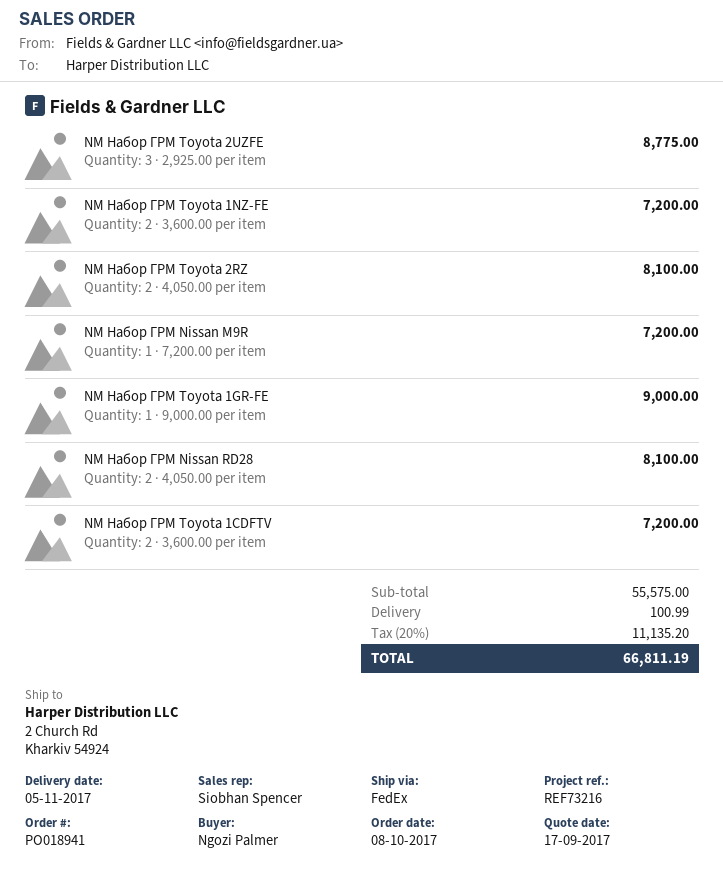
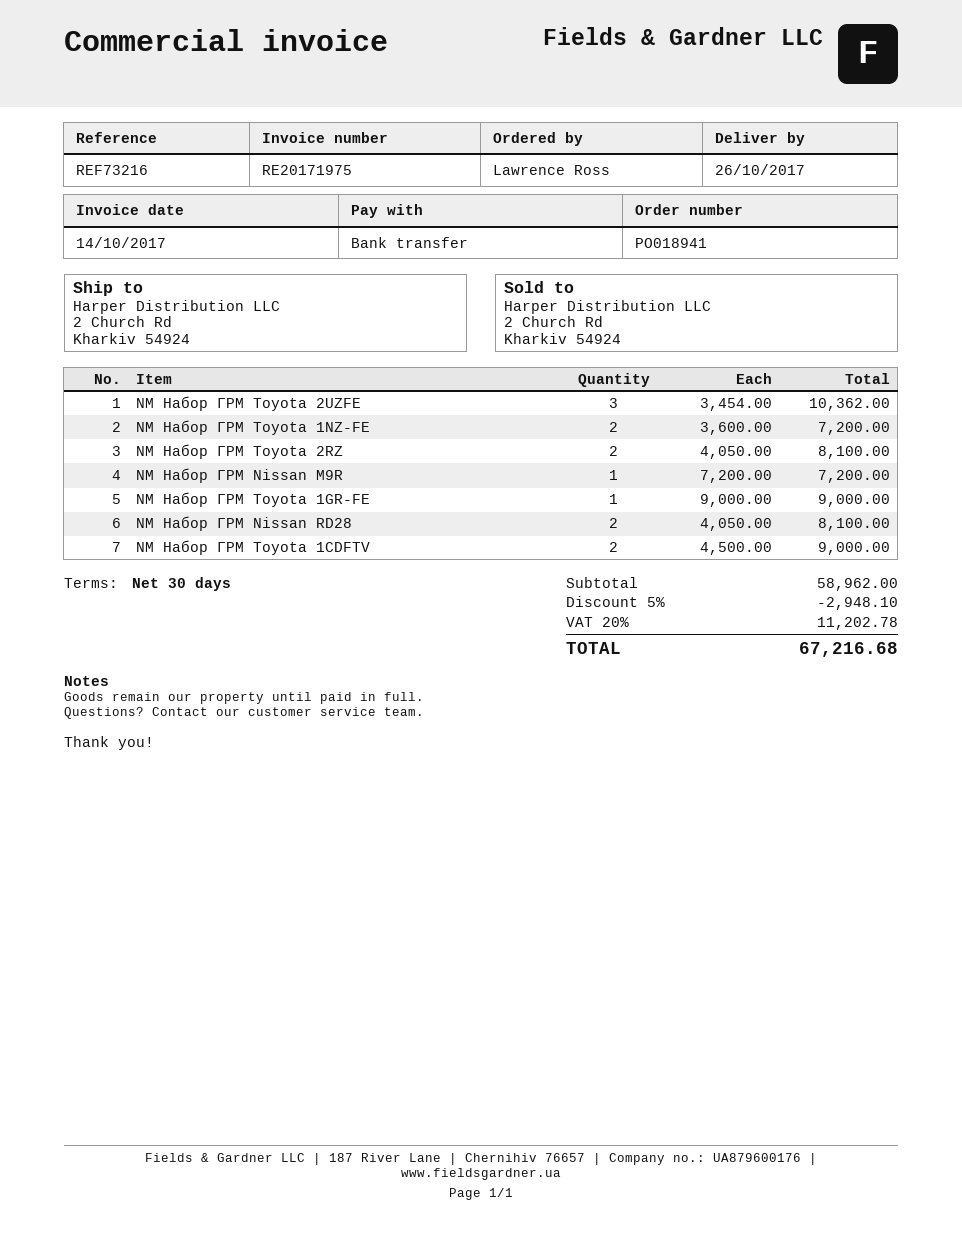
delivery date: 2017-11-05 -> 2017-10-26
ordered by: Ngozi Palmer -> Lawrence Ross
NM Набор ГРМ Toyota 2UZFE: 3 x 2925.00 = 8775.00 -> 3 x 3454.00 = 10362.00
NM Набор ГРМ Toyota 1CDFTV: 2 x 3600.00 = 7200.00 -> 2 x 4500.00 = 9000.00
subtotal: 55575.00 -> 58962.00
discount: none -> 5% = 2948.10
shipping: 100.99 -> none
tax: 20% = 11135.20 -> 20% = 11202.78
total: 66811.19 -> 67216.68

